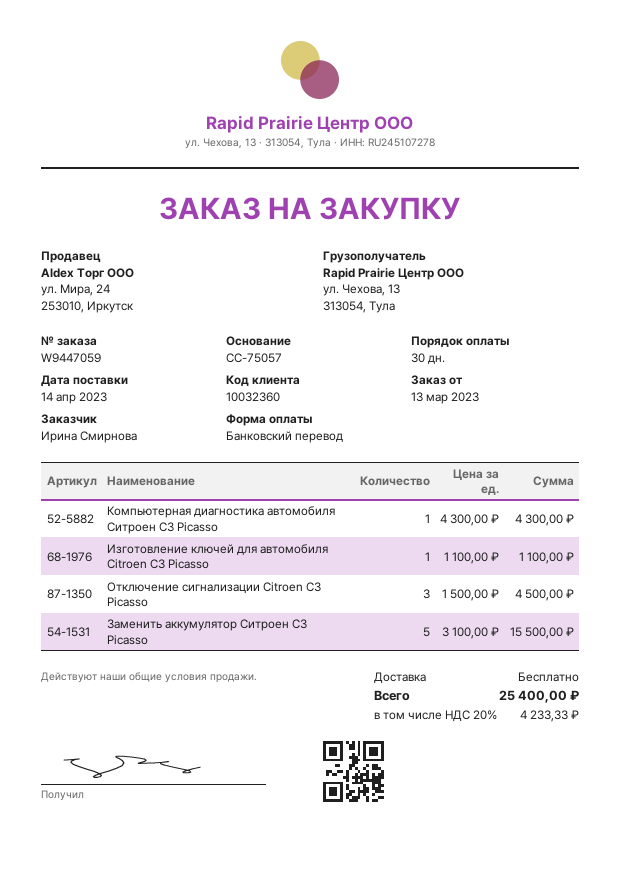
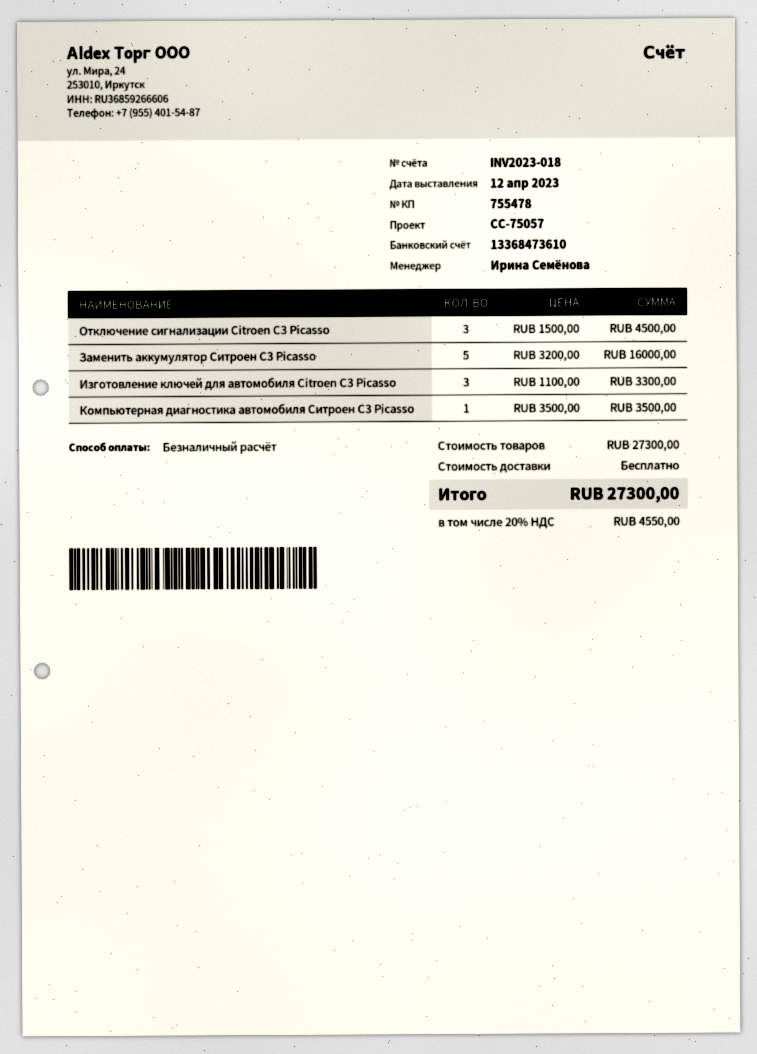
Компьютерная диагностика автомобиля Ситроен C3 Picasso: 1 x 4300.00 = 4300.00 -> 1 x 3500.00 = 3500.00
Изготовление ключей для автомобиля Citroen C3 Picasso: 1 x 1100.00 = 1100.00 -> 3 x 1100.00 = 3300.00
Заменить аккумулятор Ситроен C3 Picasso: 5 x 3100.00 = 15500.00 -> 5 x 3200.00 = 16000.00
tax: 20% = 4233.33 -> 20% = 4550.00
total: 25400.00 -> 27300.00

